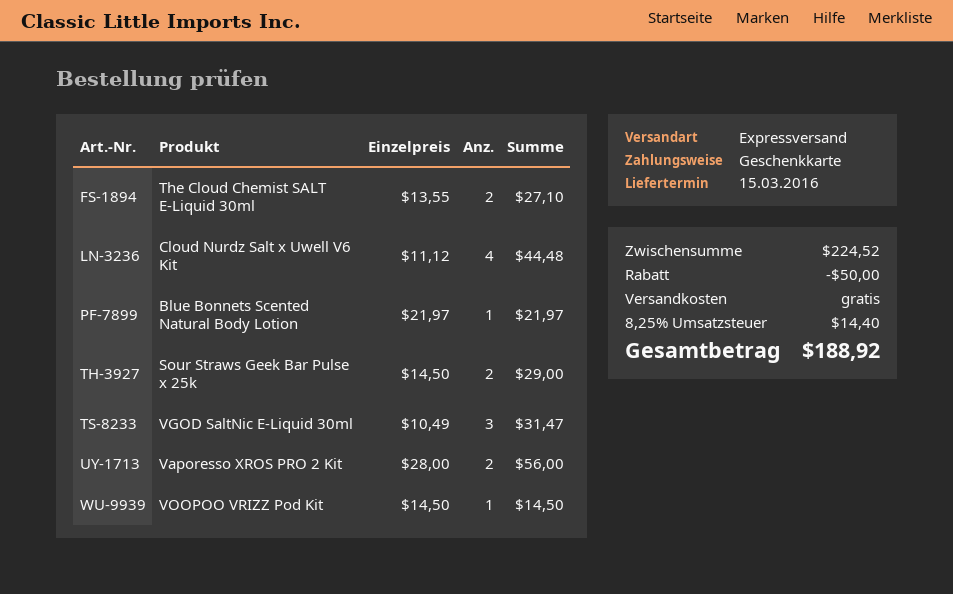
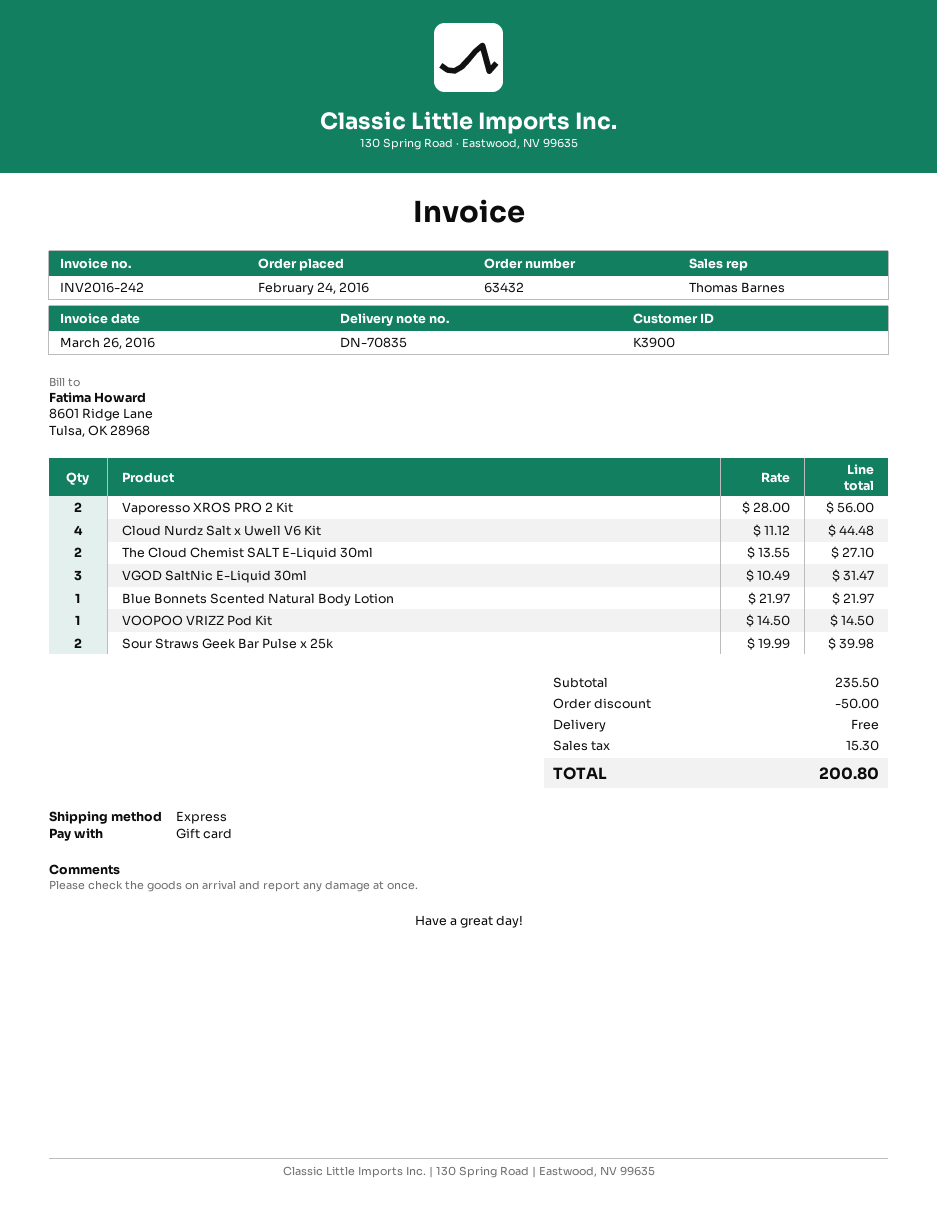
Sour Straws Geek Bar Pulse x 25k: 2 x 14.50 = 29.00 -> 2 x 19.99 = 39.98
subtotal: 224.52 -> 235.50
tax: 14.40 -> 15.30
total: 188.92 -> 200.80

